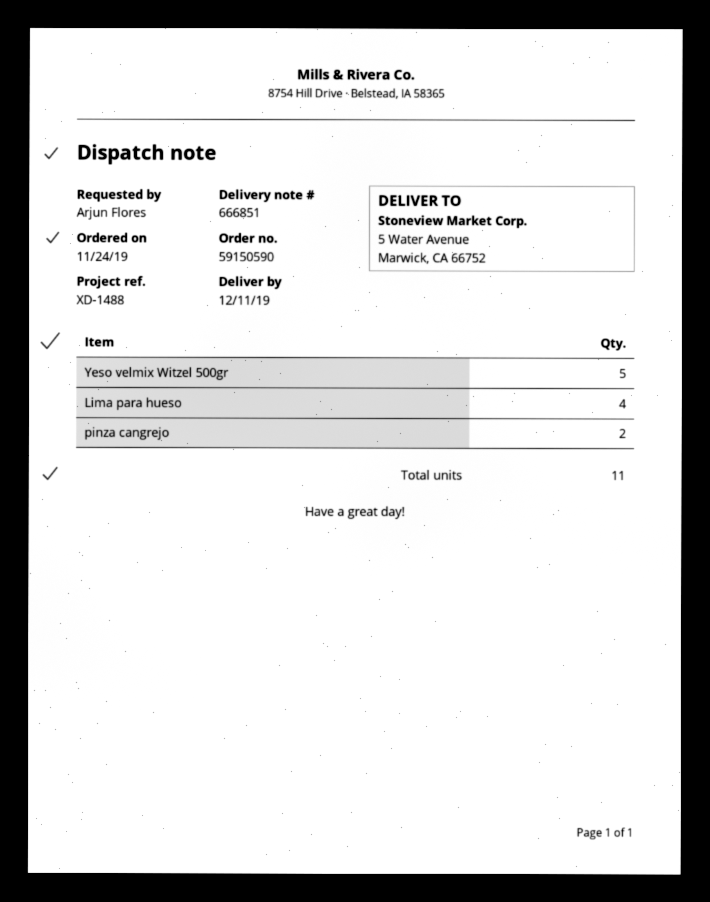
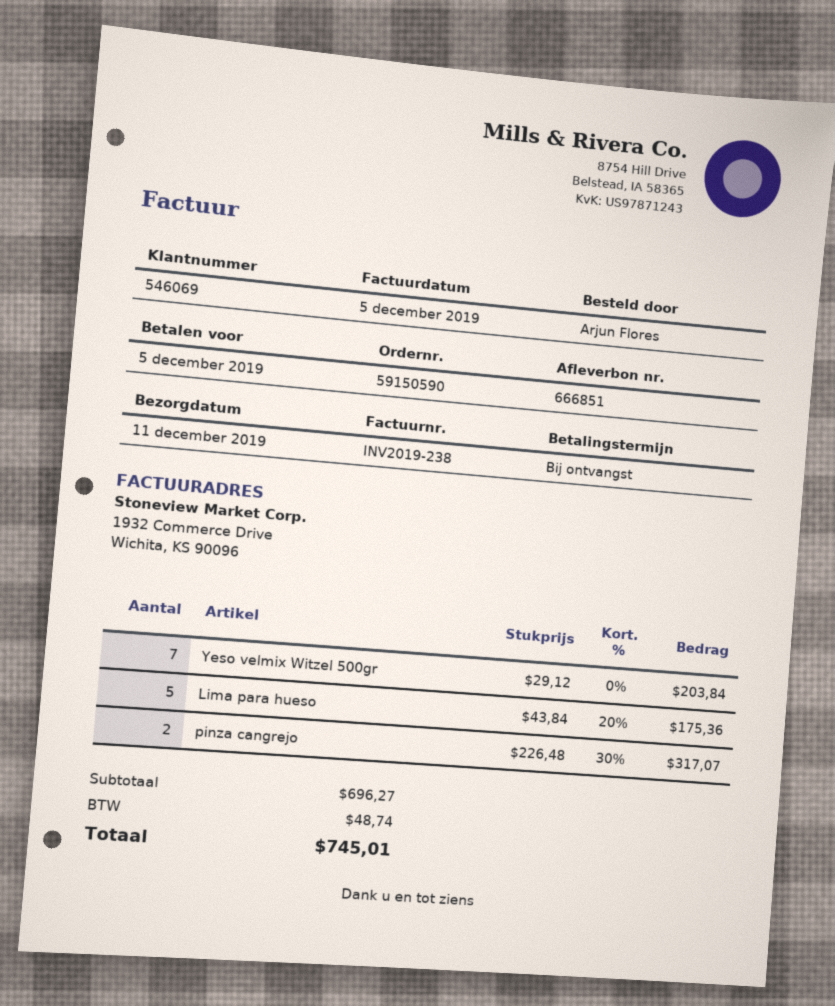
Yeso velmix Witzel 500gr: 5 -> 7
Lima para hueso: 4 -> 5

